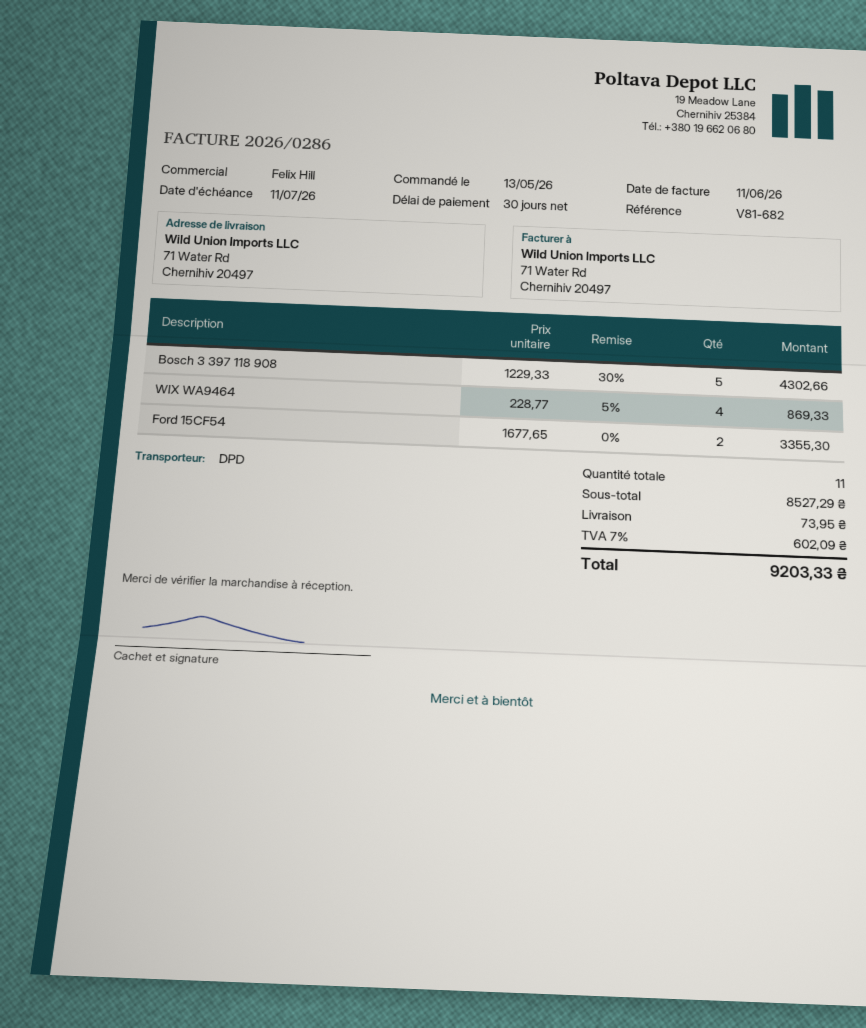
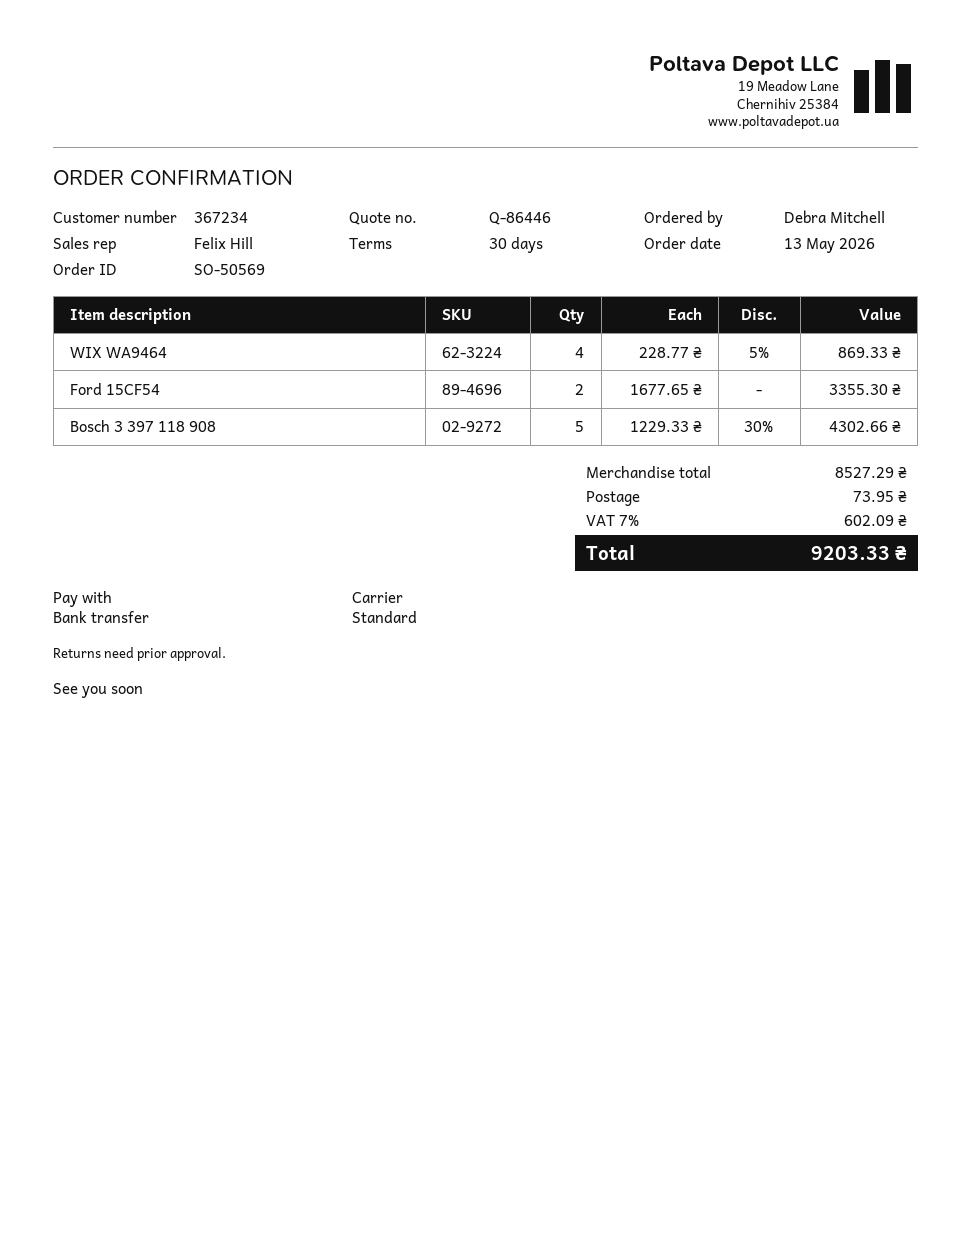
shipping method: DPD -> standard

